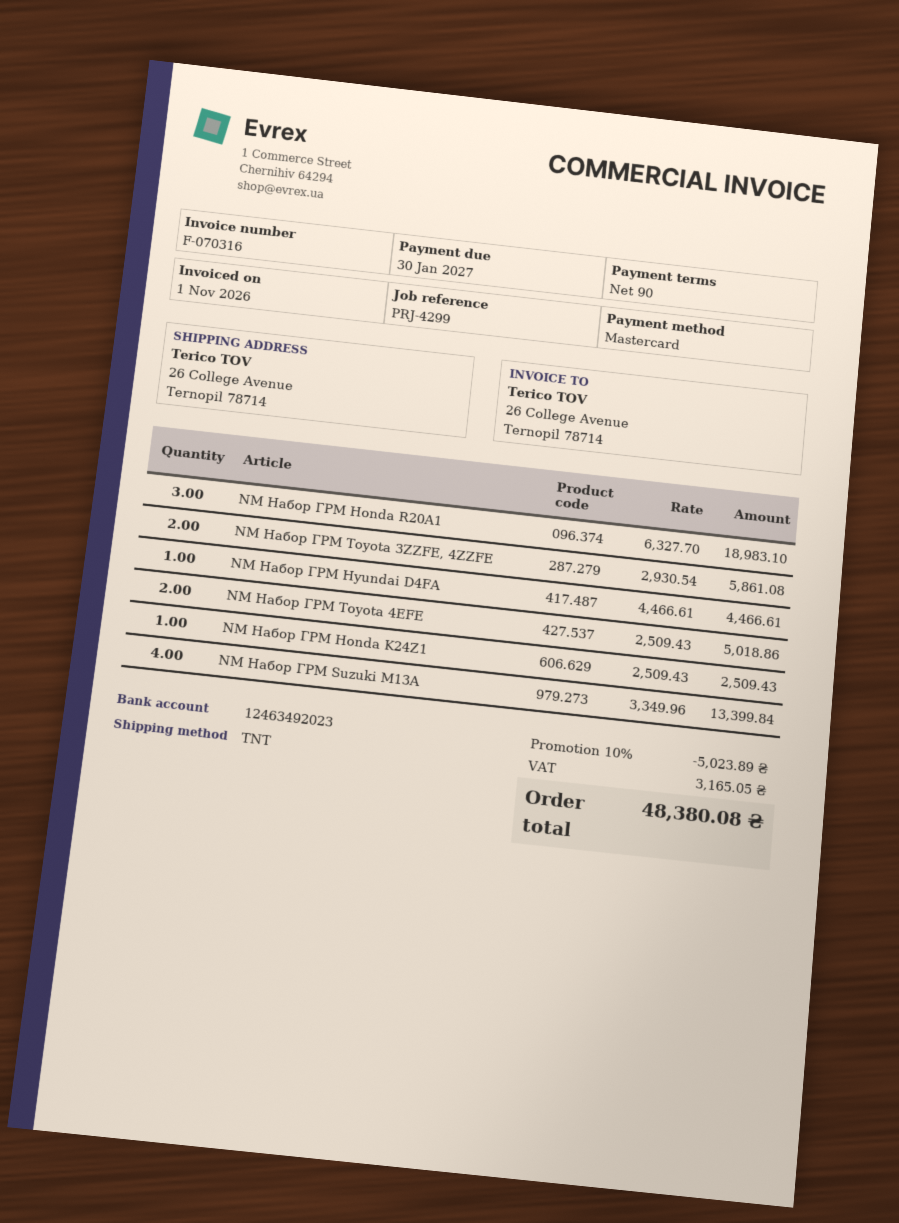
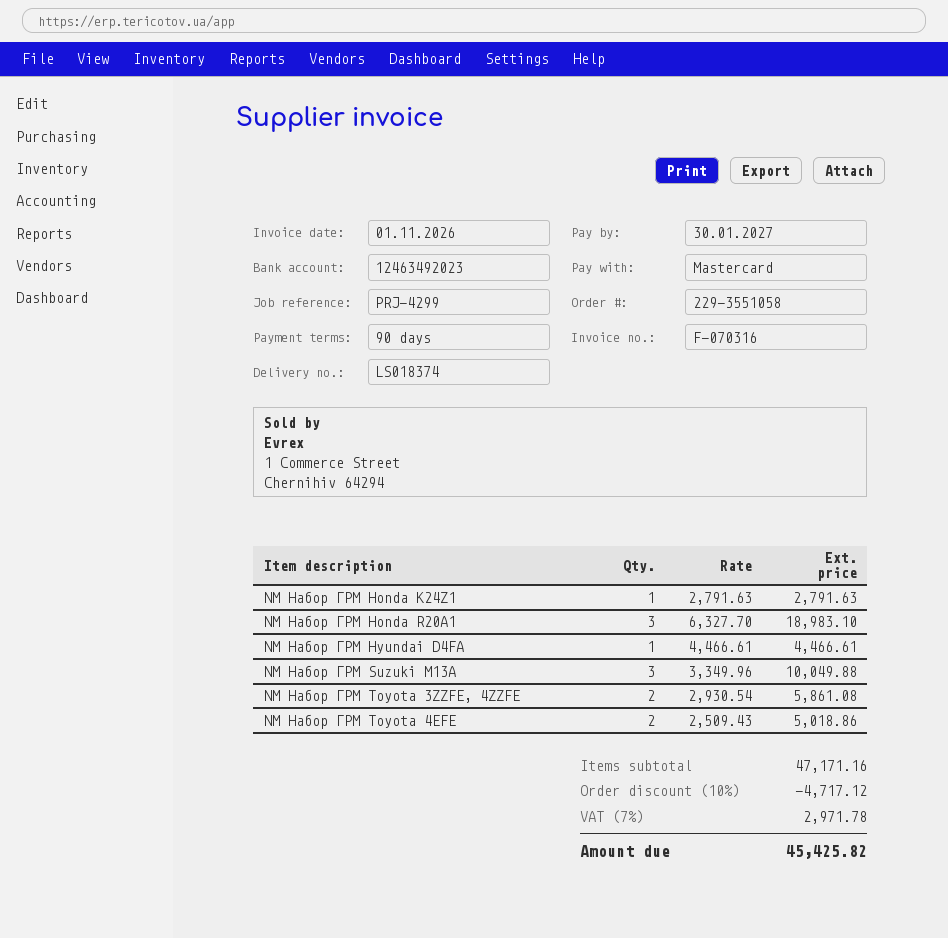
NM Набор ГРМ Honda K24Z1: 1 x 2509.43 = 2509.43 -> 1 x 2791.63 = 2791.63
NM Набор ГРМ Suzuki M13A: 4 x 3349.96 = 13399.84 -> 3 x 3349.96 = 10049.88
discount: 10% = 5023.89 -> 10% = 4717.12
tax: 3165.05 -> 2971.78
total: 48380.08 -> 45425.82

